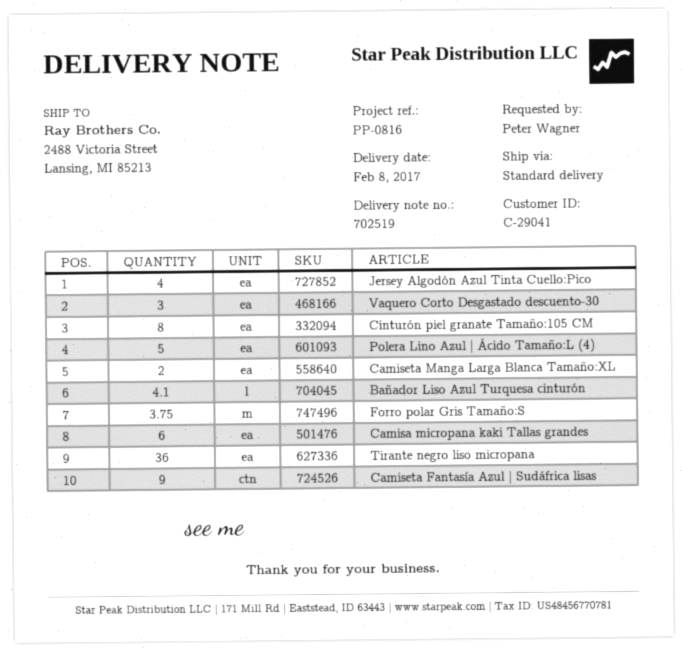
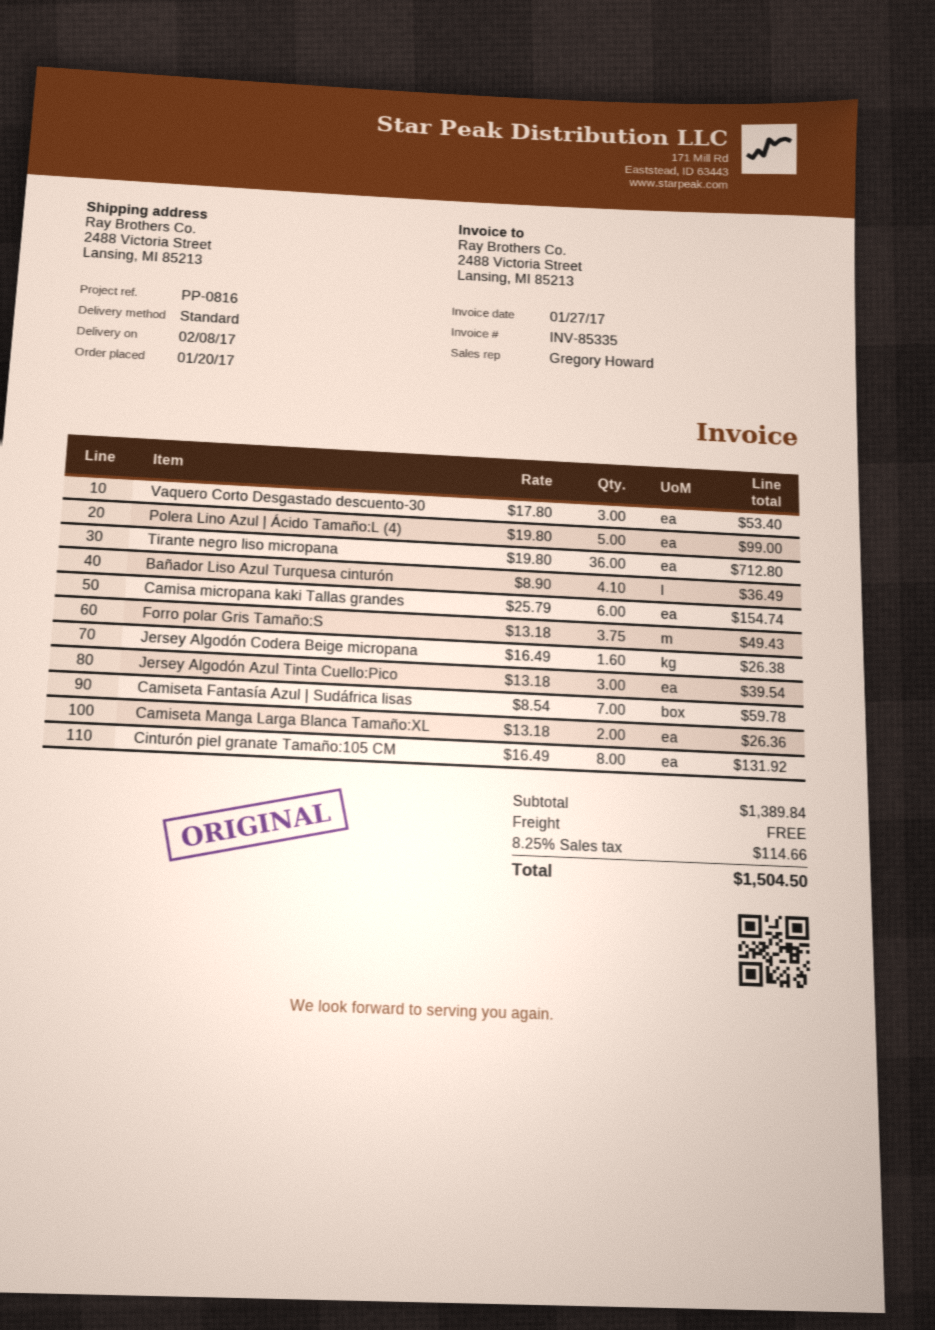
Jersey Algodón Azul Tinta Cuello:Pico: 4 -> 3
Camiseta Fantasía Azul | Sudáfrica lisas: 9 -> 7
Jersey Algodón Codera Beige micropana: none -> 1.6

